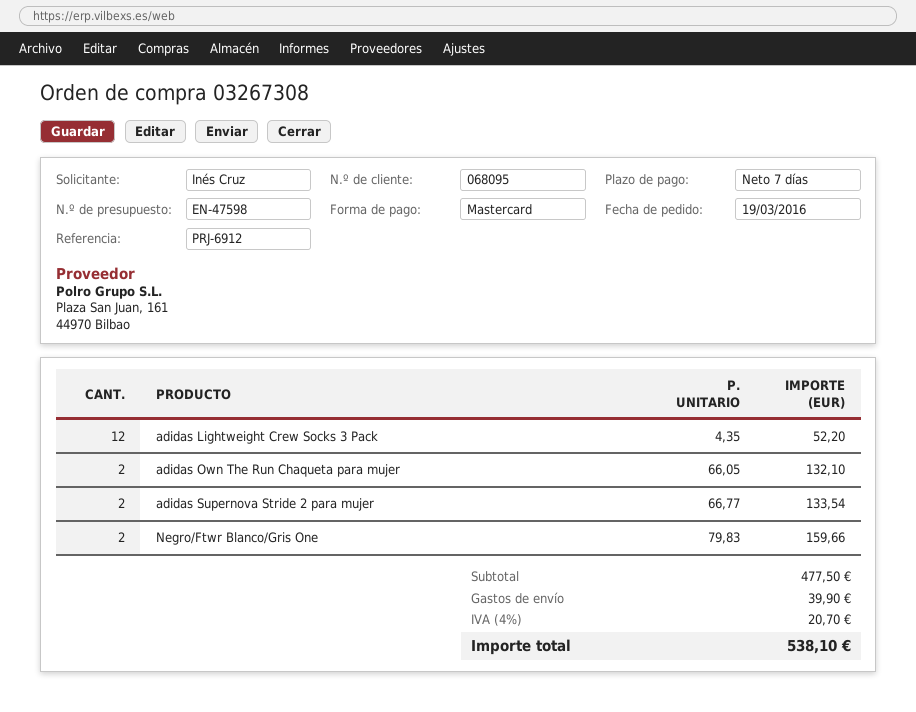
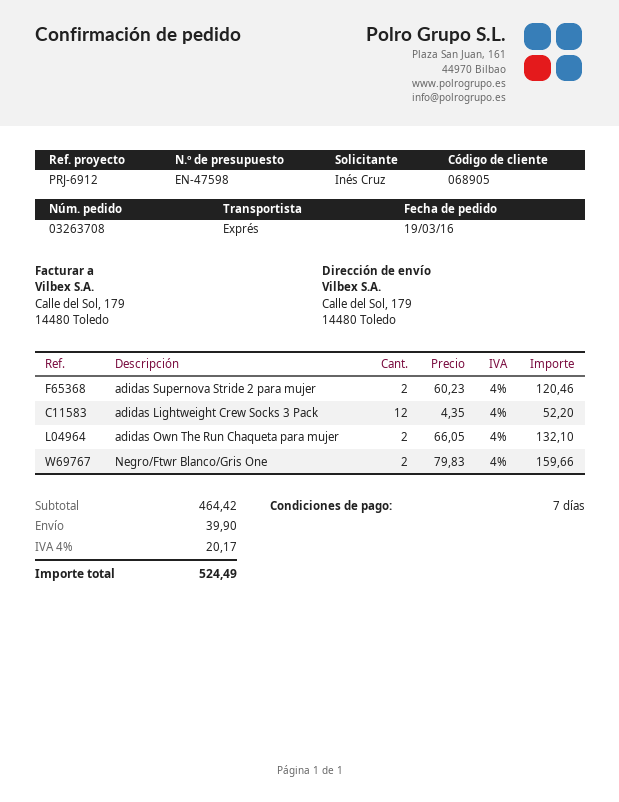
order number: 03267308 -> 03263708
customer number: 068095 -> 068905
adidas Supernova Stride 2 para mujer: 2 x 66.77 = 133.54 -> 2 x 60.23 = 120.46
subtotal: 477.50 -> 464.42
tax: 4% = 20.70 -> 4% = 20.17
total: 538.10 -> 524.49

